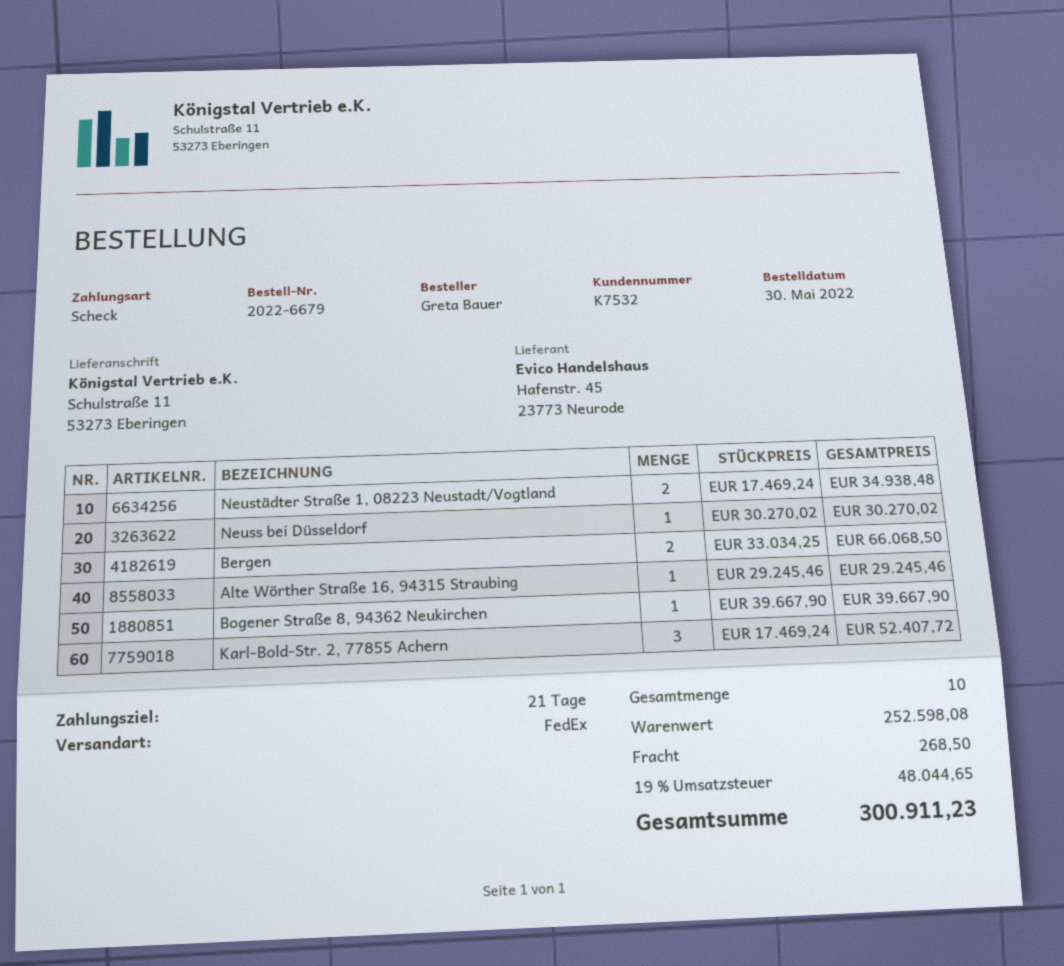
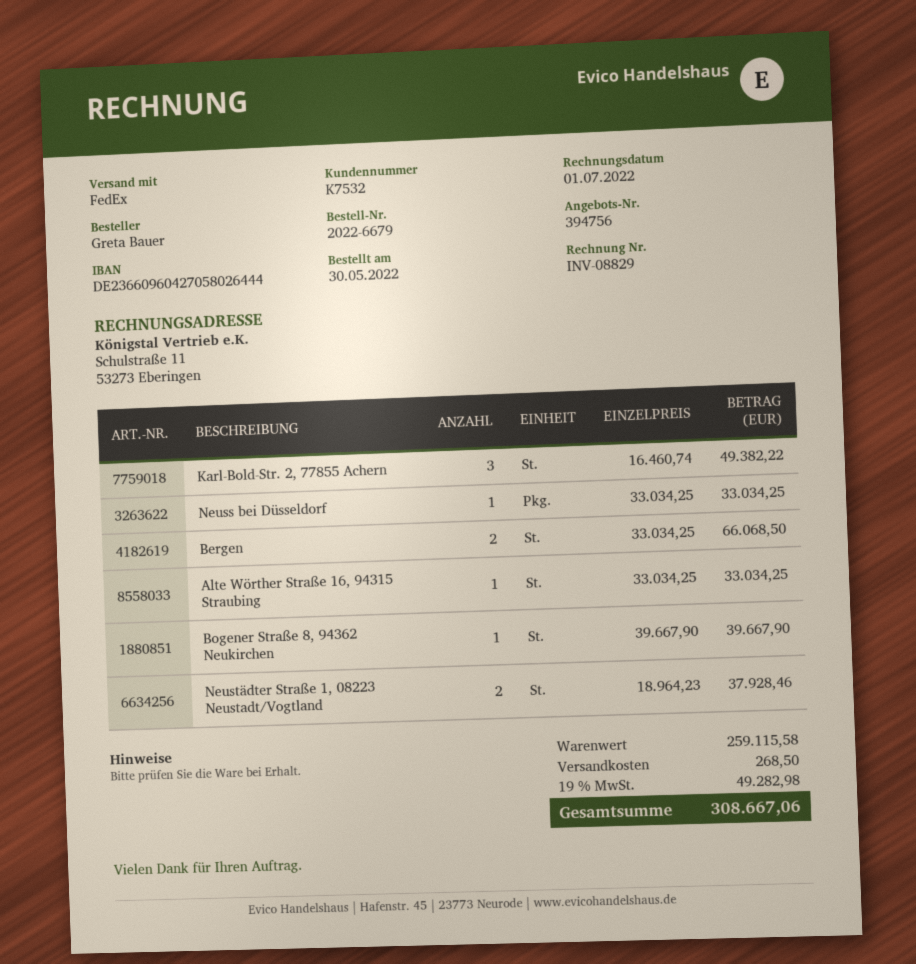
Neustädter Straße 1, 08223 Neustadt/Vogtland: 2 x 17469.24 = 34938.48 -> 2 x 18964.23 = 37928.46
Neuss bei Düsseldorf: 1 x 30270.02 = 30270.02 -> 1 x 33034.25 = 33034.25
Alte Wörther Straße 16, 94315 Straubing: 1 x 29245.46 = 29245.46 -> 1 x 33034.25 = 33034.25
Karl-Bold-Str. 2, 77855 Achern: 3 x 17469.24 = 52407.72 -> 3 x 16460.74 = 49382.22
subtotal: 252598.08 -> 259115.58
tax: 19% = 48044.65 -> 19% = 49282.98
total: 300911.23 -> 308667.06

